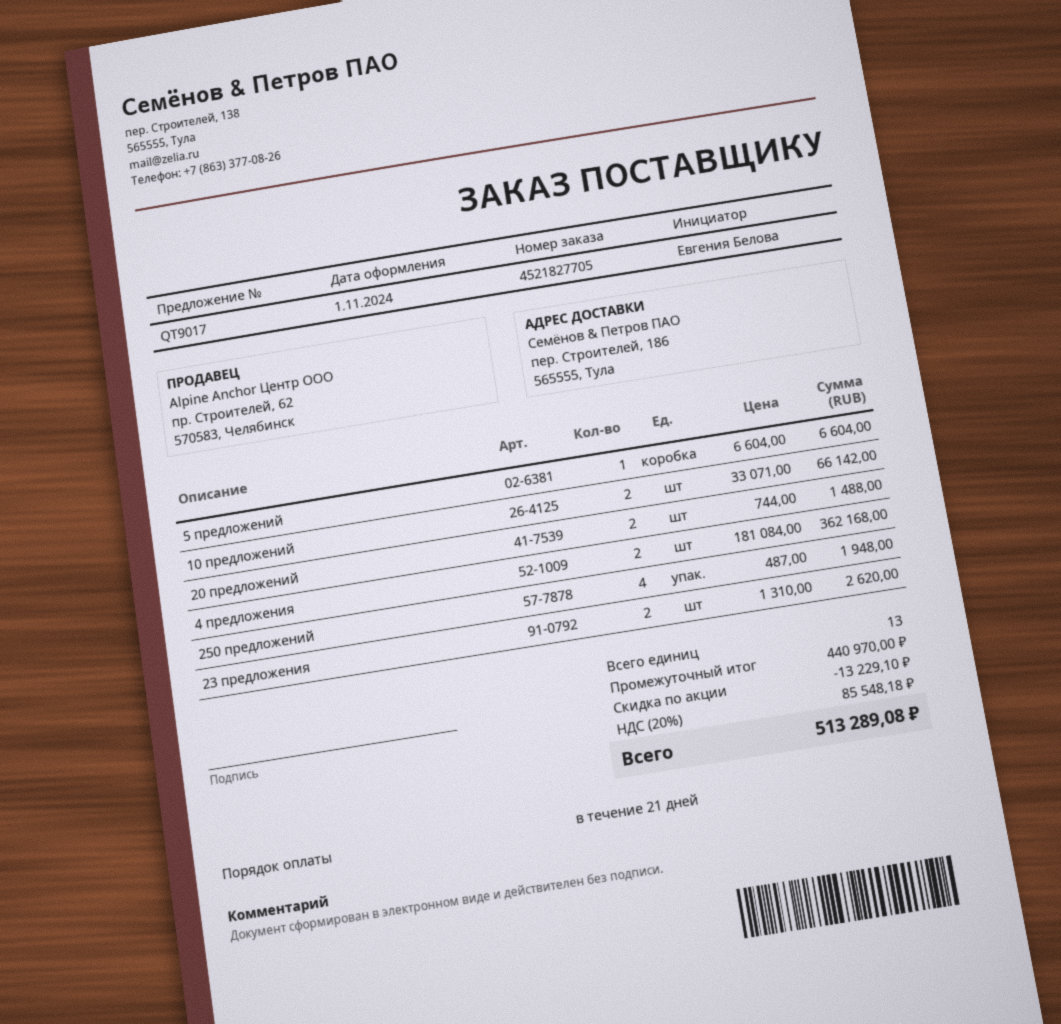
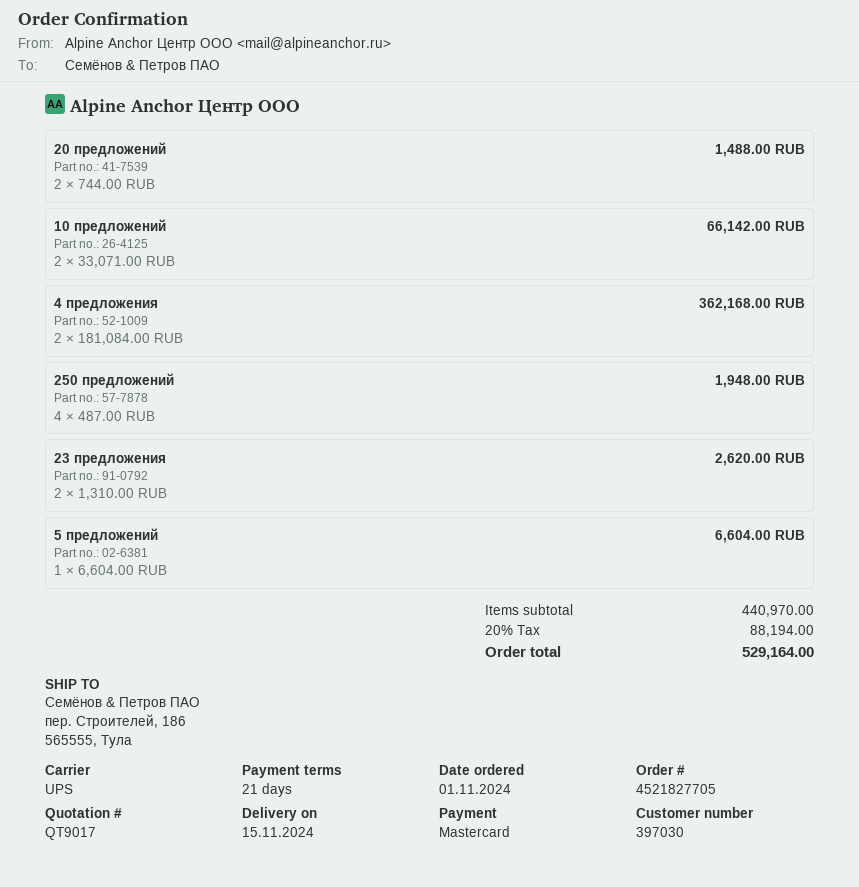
discount: 13229.10 -> none
tax: 20% = 85548.18 -> 20% = 88194.00
total: 513289.08 -> 529164.00

